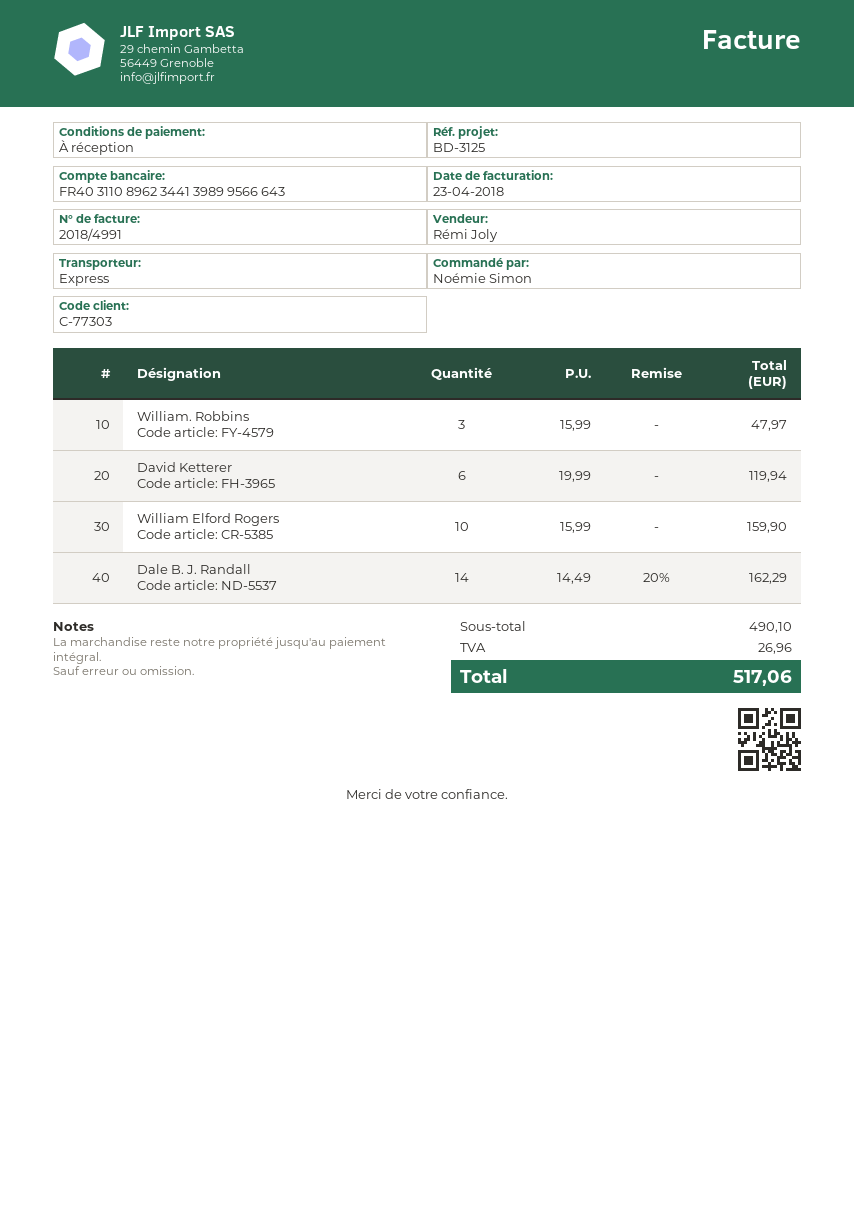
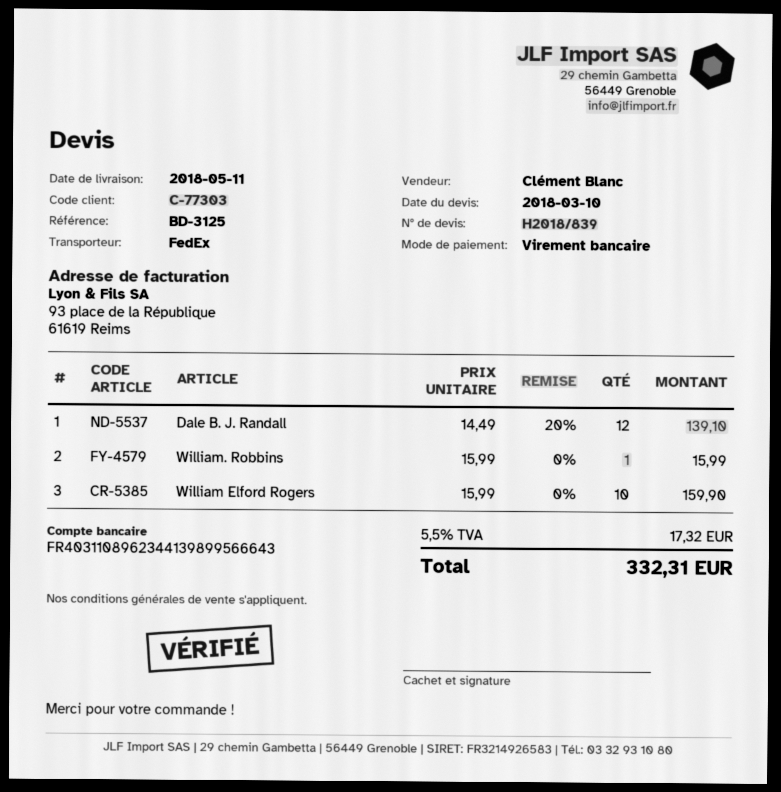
sales rep: Rémi Joly -> Clément Blanc
shipping method: express -> FedEx
William. Robbins: 3 x 15.99 = 47.97 -> 1 x 15.99 = 15.99
David Ketterer: 6 x 19.99 = 119.94 -> none
Dale B. J. Randall: 14 x 14.49 - 20% = 162.29 -> 12 x 14.49 - 20% = 139.10
tax: 26.96 -> 17.32
total: 517.06 -> 332.31

